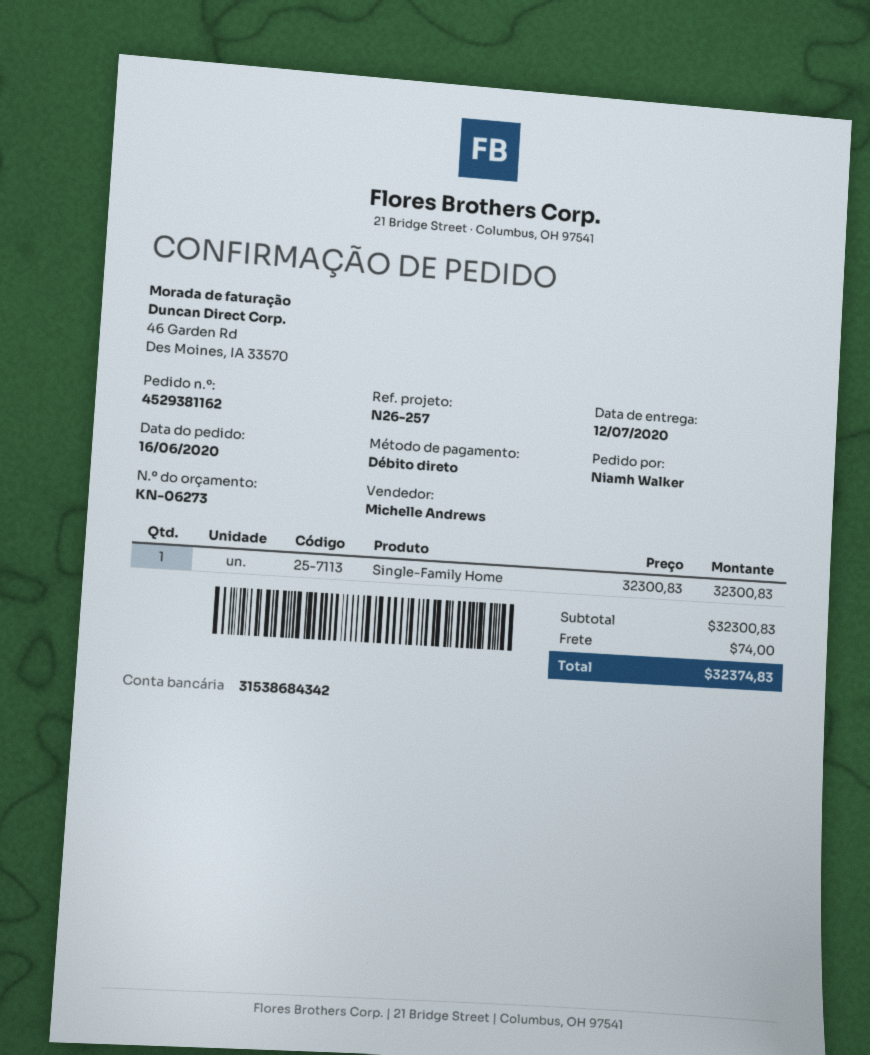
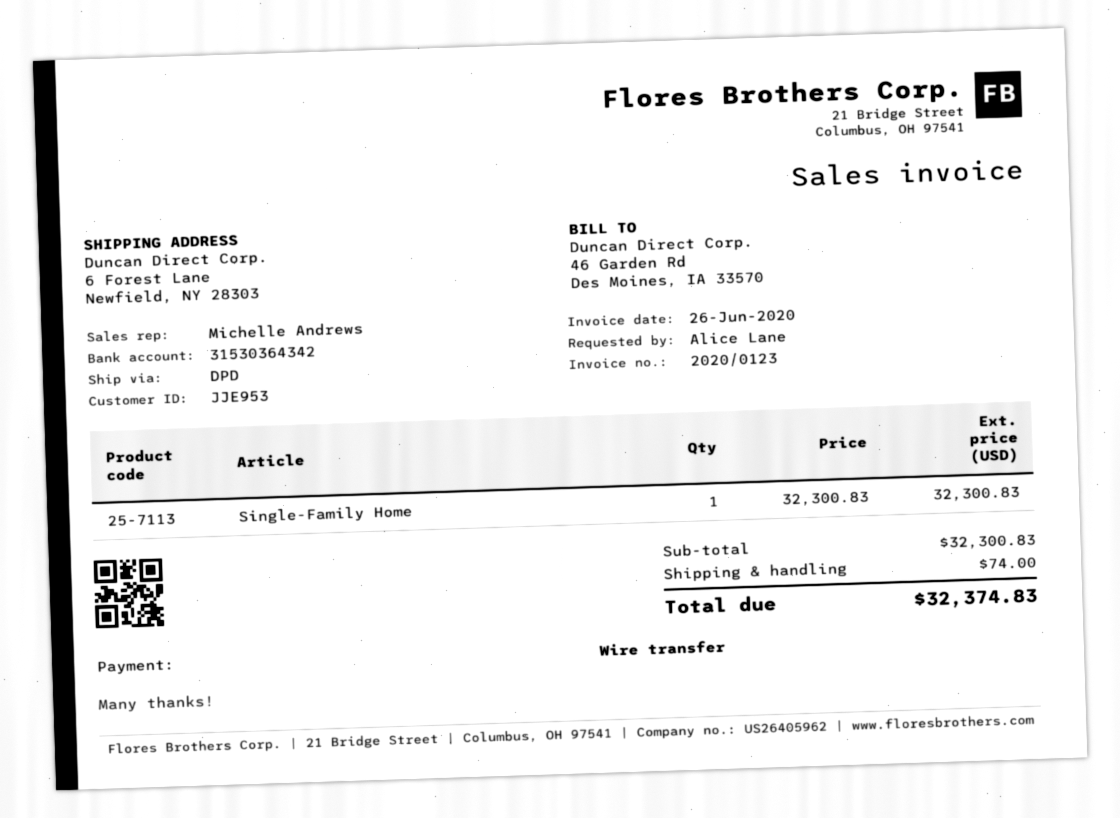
ordered by: Niamh Walker -> Alice Lane
payment method: direct debit -> bank transfer
bank account: 31538684342 -> 31530364342

